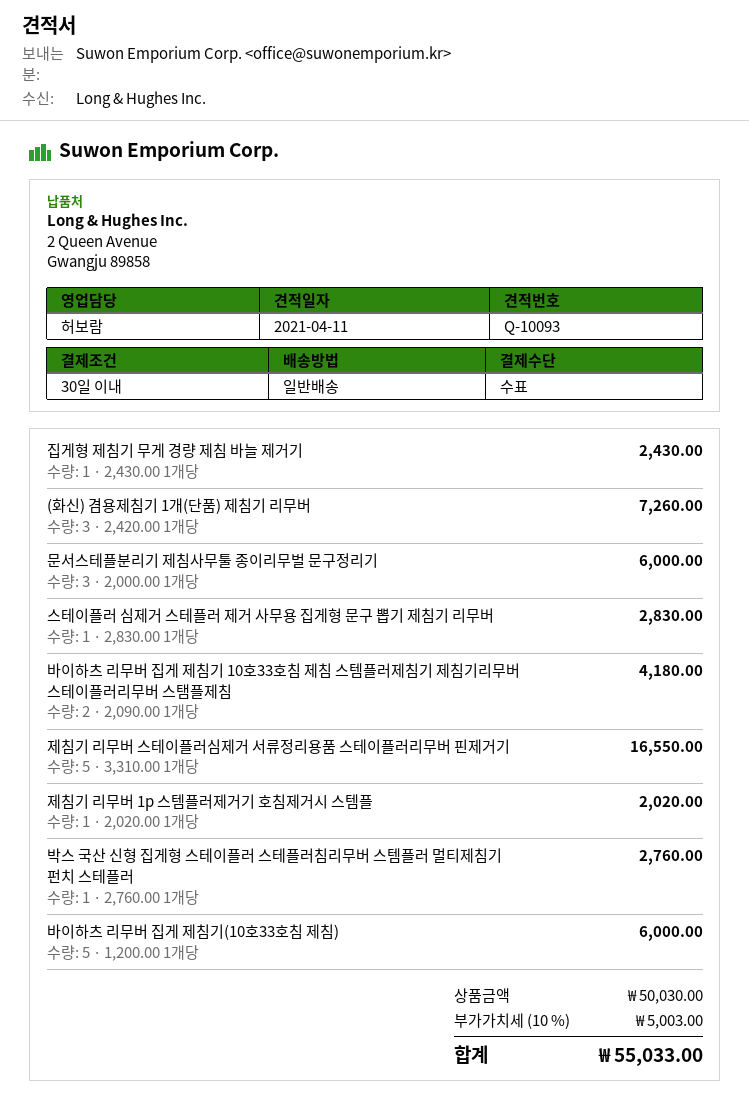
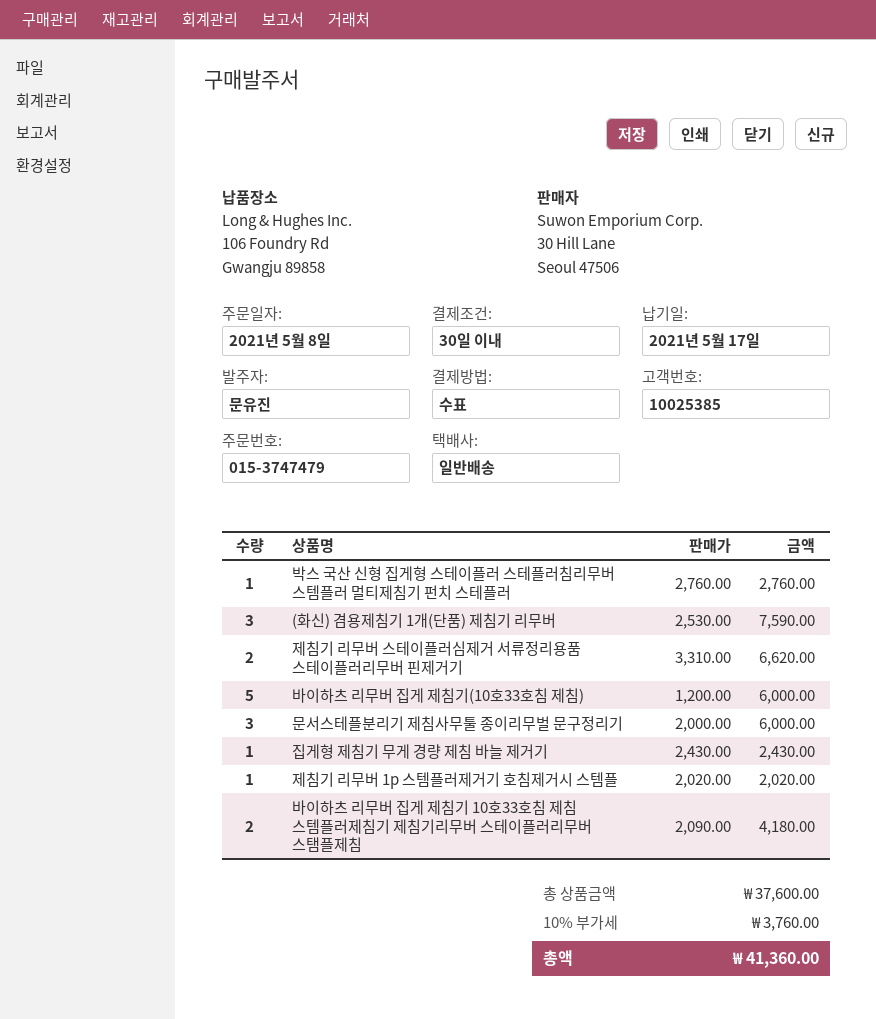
ship to: 2 Queen Avenue, Gwangju 89858 -> 106 Foundry Rd, Gwangju 89858
(화신) 겸용제침기 1개(단품) 제침기 리무버: 3 x 2420.00 = 7260.00 -> 3 x 2530.00 = 7590.00
스테이플러 심제거 스테플러 제거 사무용 집게형 문구 뽑기 제침기 리무버: 1 x 2830.00 = 2830.00 -> none
제침기 리무버 스테이플러심제거 서류정리용품 스테이플러리무버 핀제거기: 5 x 3310.00 = 16550.00 -> 2 x 3310.00 = 6620.00
subtotal: 50030.00 -> 37600.00
tax: 10% = 5003.00 -> 10% = 3760.00
total: 55033.00 -> 41360.00

